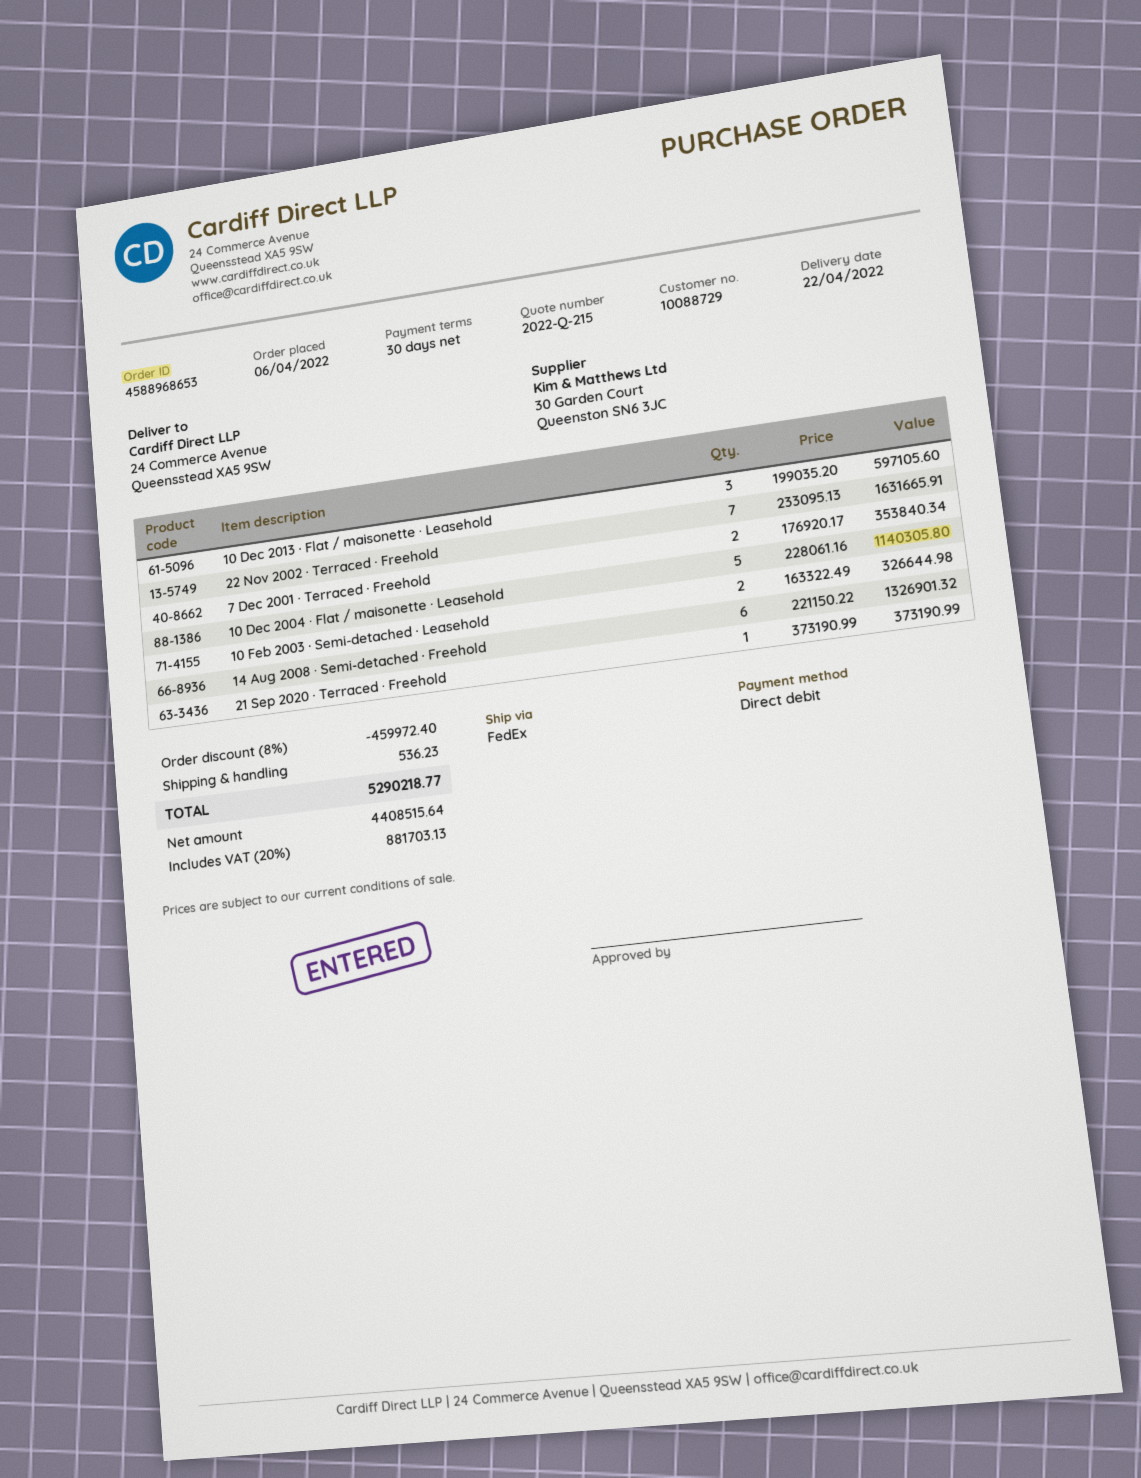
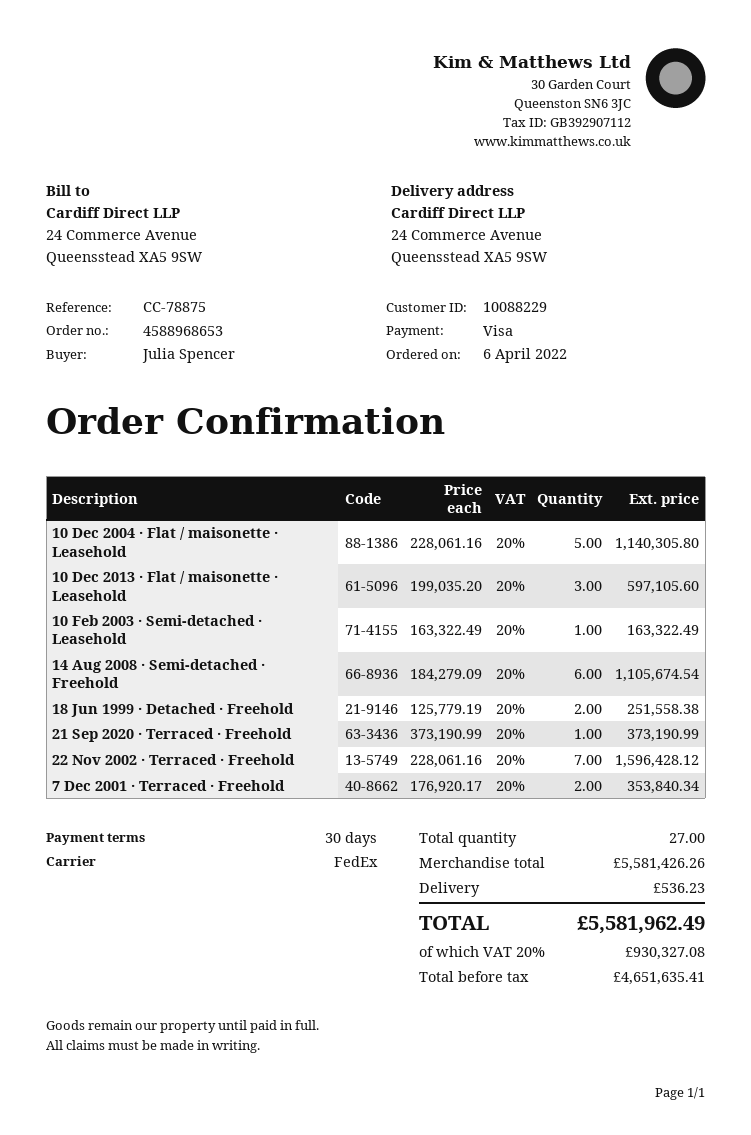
customer number: 10088729 -> 10088229
payment method: direct debit -> Visa
22 Nov 2002 · Terraced · Freehold: 7 x 233095.13 = 1631665.91 -> 7 x 228061.16 = 1596428.12
10 Feb 2003 · Semi-detached · Leasehold: 2 x 163322.49 = 326644.98 -> 1 x 163322.49 = 163322.49
14 Aug 2008 · Semi-detached · Freehold: 6 x 221150.22 = 1326901.32 -> 6 x 184279.09 = 1105674.54
18 Jun 1999 · Detached · Freehold: none -> 2 x 125779.19 = 251558.38
discount: 8% = 459972.40 -> none
net: 4408515.64 -> 4651635.41
tax: 20% = 881703.13 -> 20% = 930327.08
total: 5290218.77 -> 5581962.49

